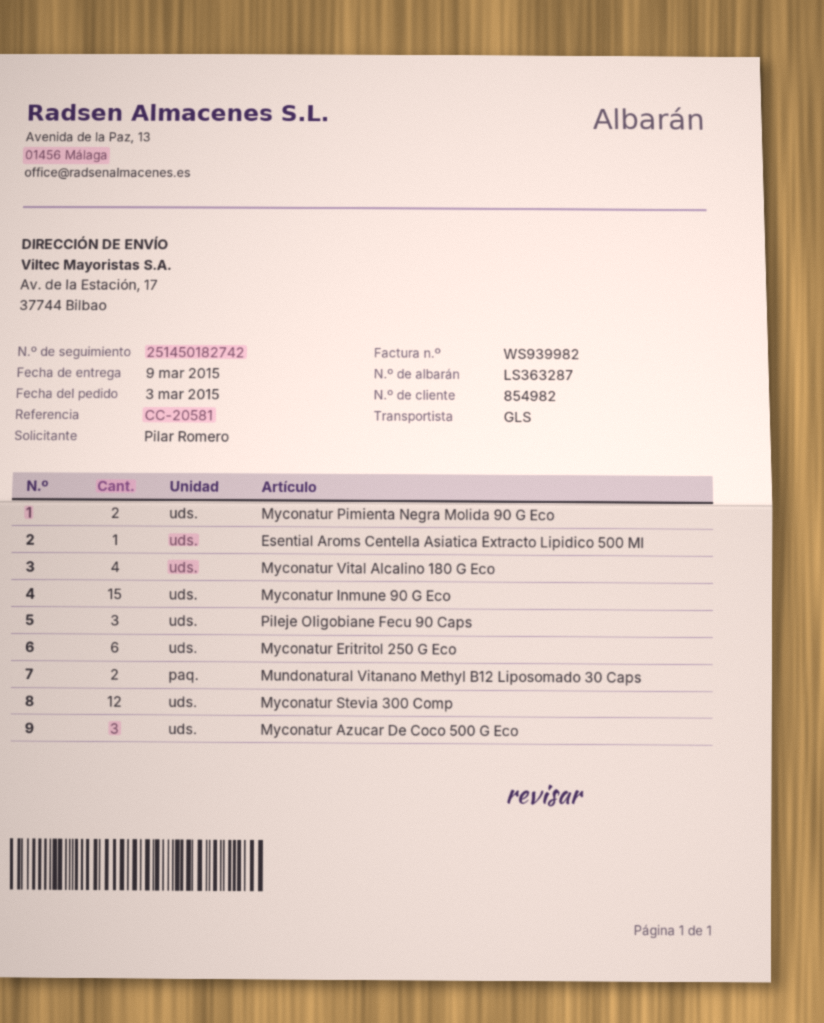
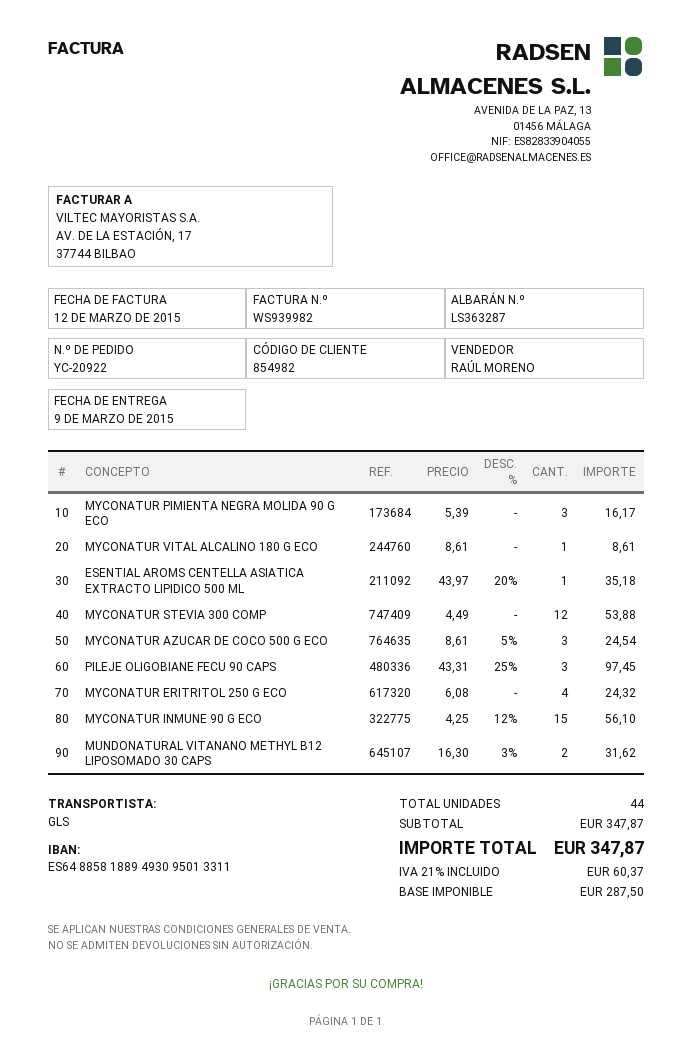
Myconatur Pimienta Negra Molida 90 G Eco: 2 -> 3
Myconatur Vital Alcalino 180 G Eco: 4 -> 1
Myconatur Eritritol 250 G Eco: 6 -> 4

